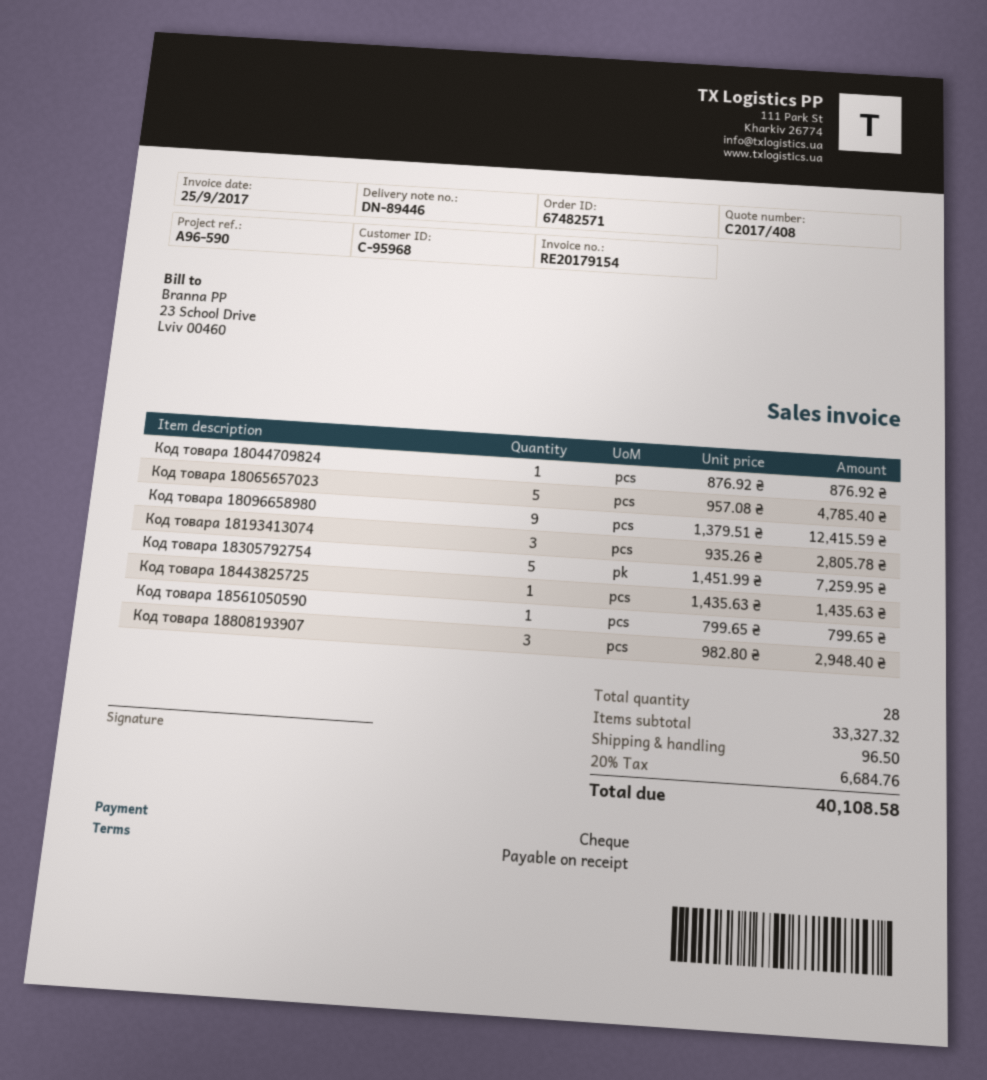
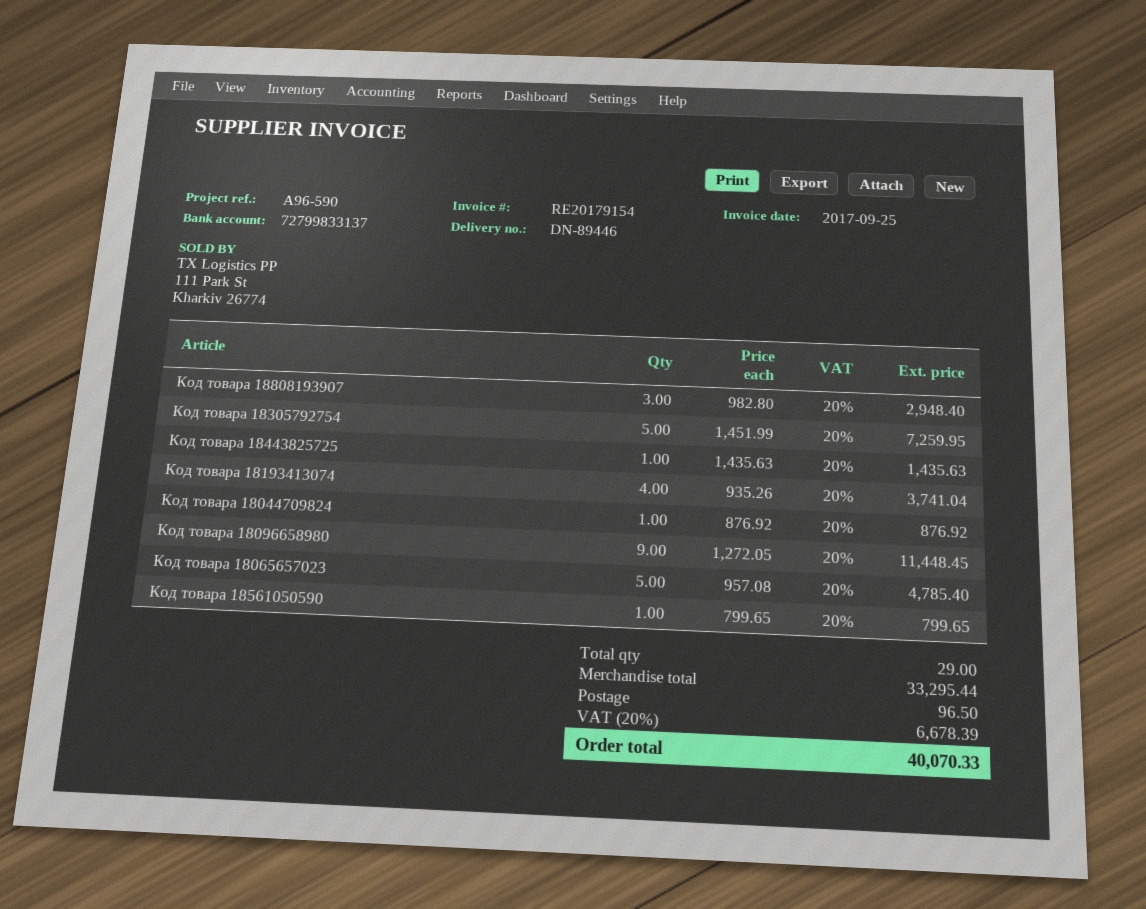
Код товара 18096658980: 9 x 1379.51 = 12415.59 -> 9 x 1272.05 = 11448.45
Код товара 18193413074: 3 x 935.26 = 2805.78 -> 4 x 935.26 = 3741.04
total quantity: 28 -> 29
subtotal: 33327.32 -> 33295.44
tax: 20% = 6684.76 -> 20% = 6678.39
total: 40108.58 -> 40070.33

